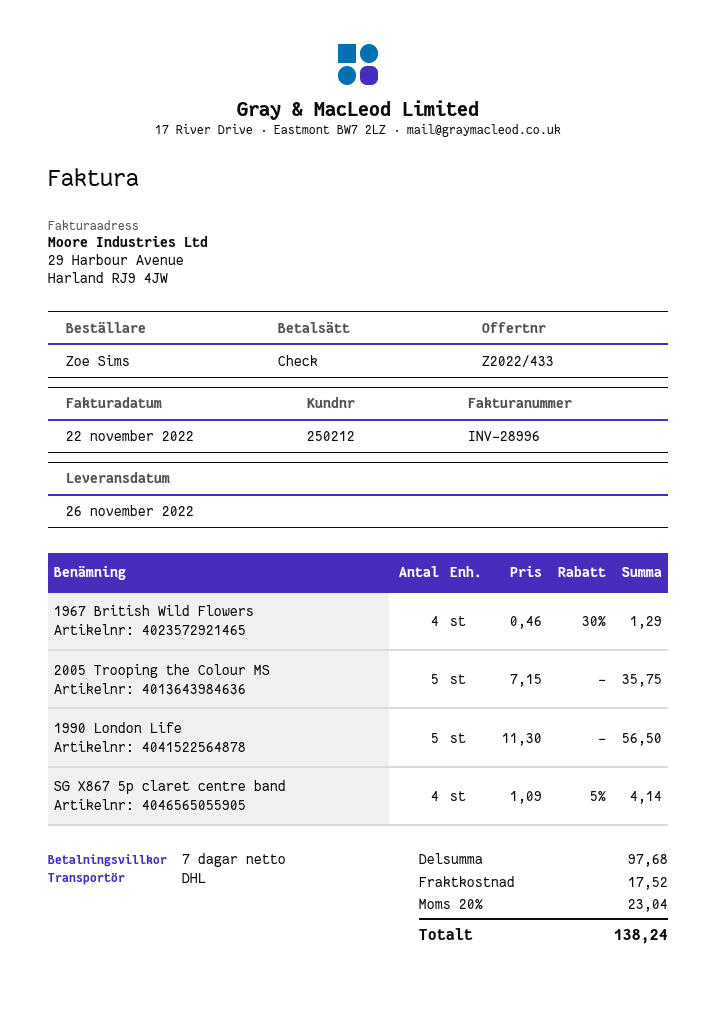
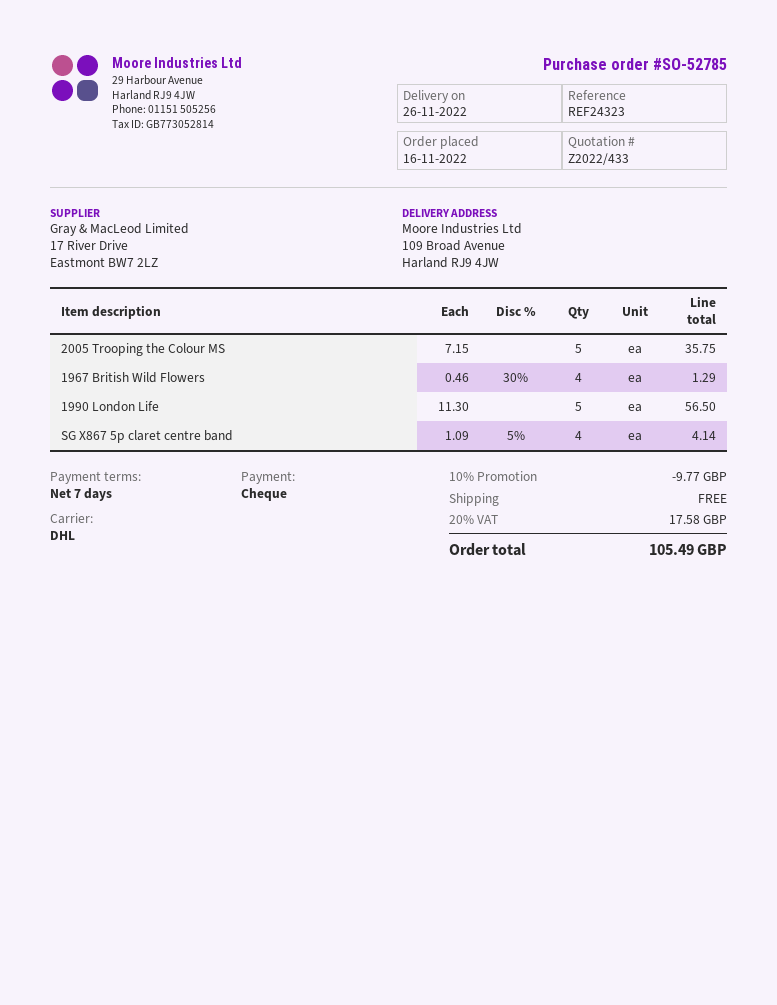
discount: none -> 10% = 9.77
shipping: 17.52 -> 0.00
tax: 20% = 23.04 -> 20% = 17.58
total: 138.24 -> 105.49

